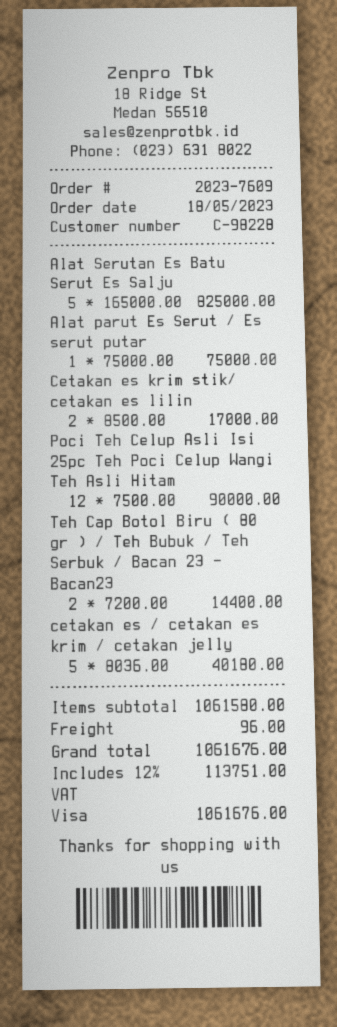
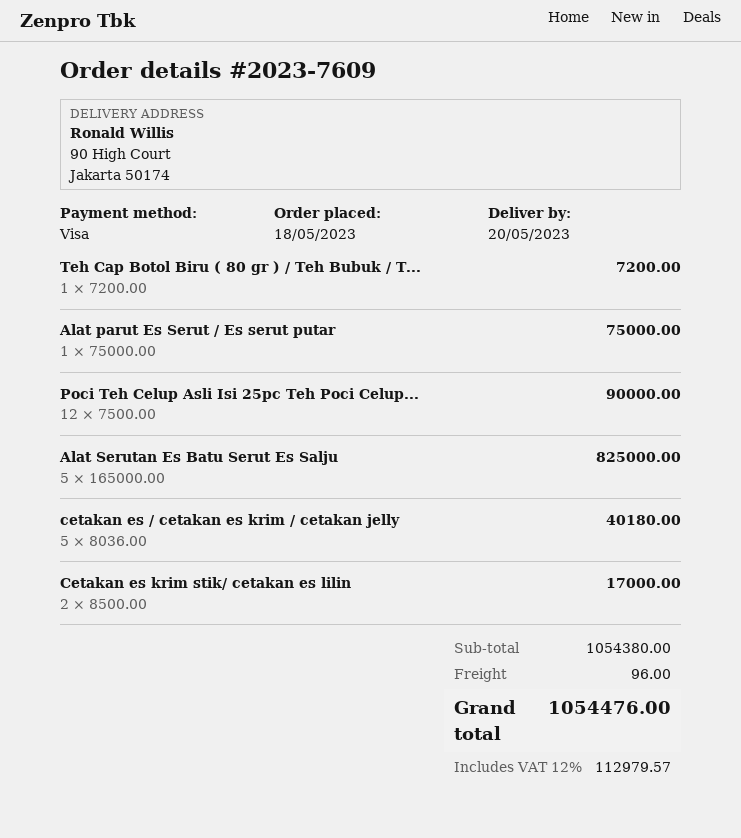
Teh Cap Botol Biru ( 80 gr ) / Teh Bubuk / Teh Serbuk / Bacan 23 - Bacan23: 2 x 7200.00 = 14400.00 -> 1 x 7200.00 = 7200.00
subtotal: 1061580.00 -> 1054380.00
tax: 12% = 113751.00 -> 12% = 112979.57
total: 1061676.00 -> 1054476.00

